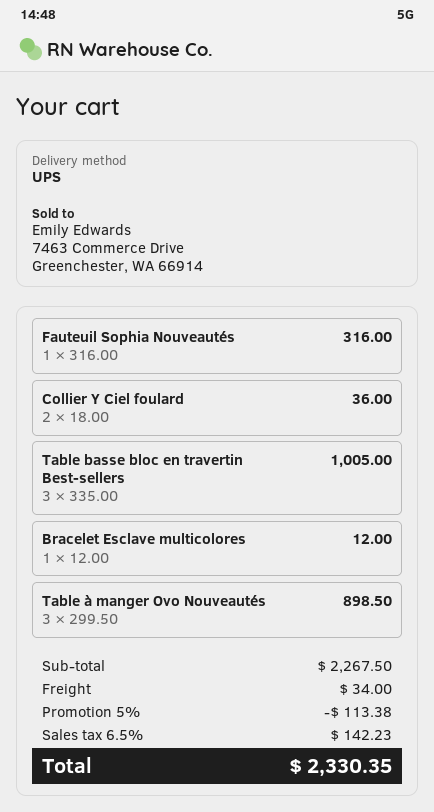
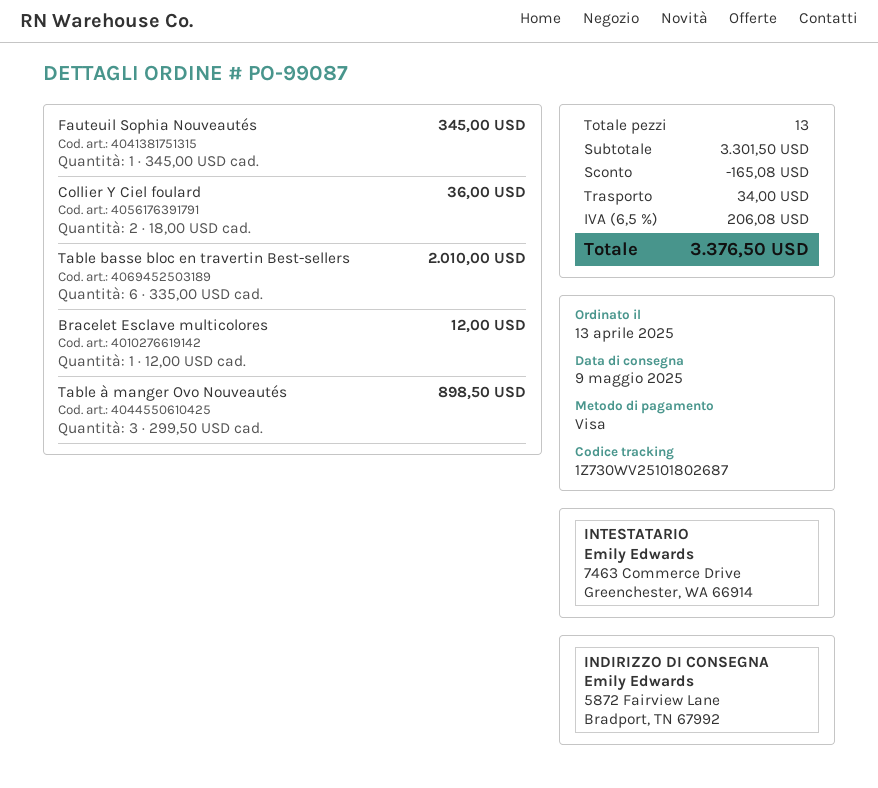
Fauteuil Sophia Nouveautés: 1 x 316.00 = 316.00 -> 1 x 345.00 = 345.00
Table basse bloc en travertin Best-sellers: 3 x 335.00 = 1005.00 -> 6 x 335.00 = 2010.00
subtotal: 2267.50 -> 3301.50
discount: 113.38 -> 165.08
tax: 6.5% = 142.23 -> 6.5% = 206.08
total: 2330.35 -> 3376.50

